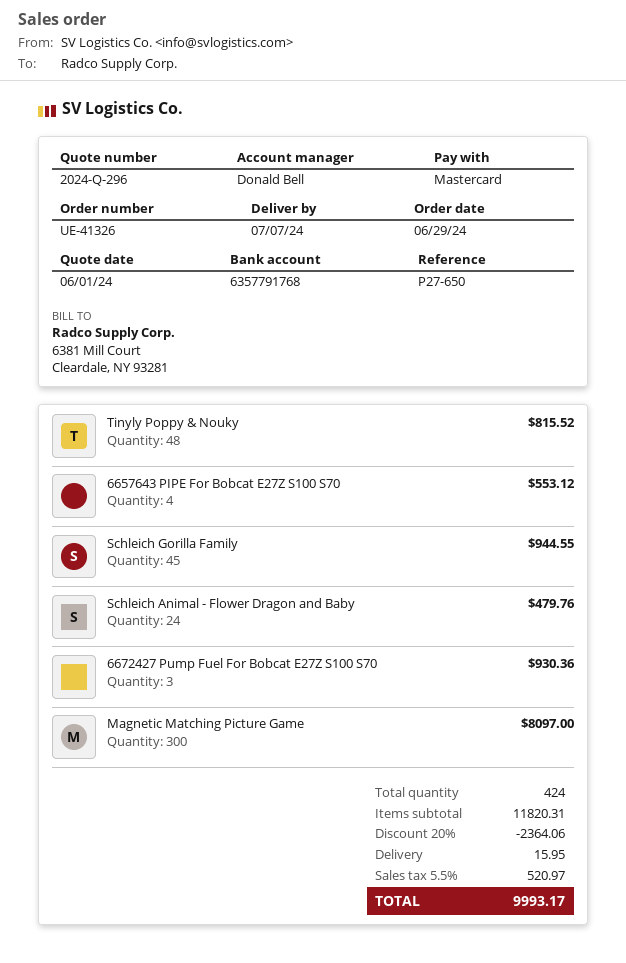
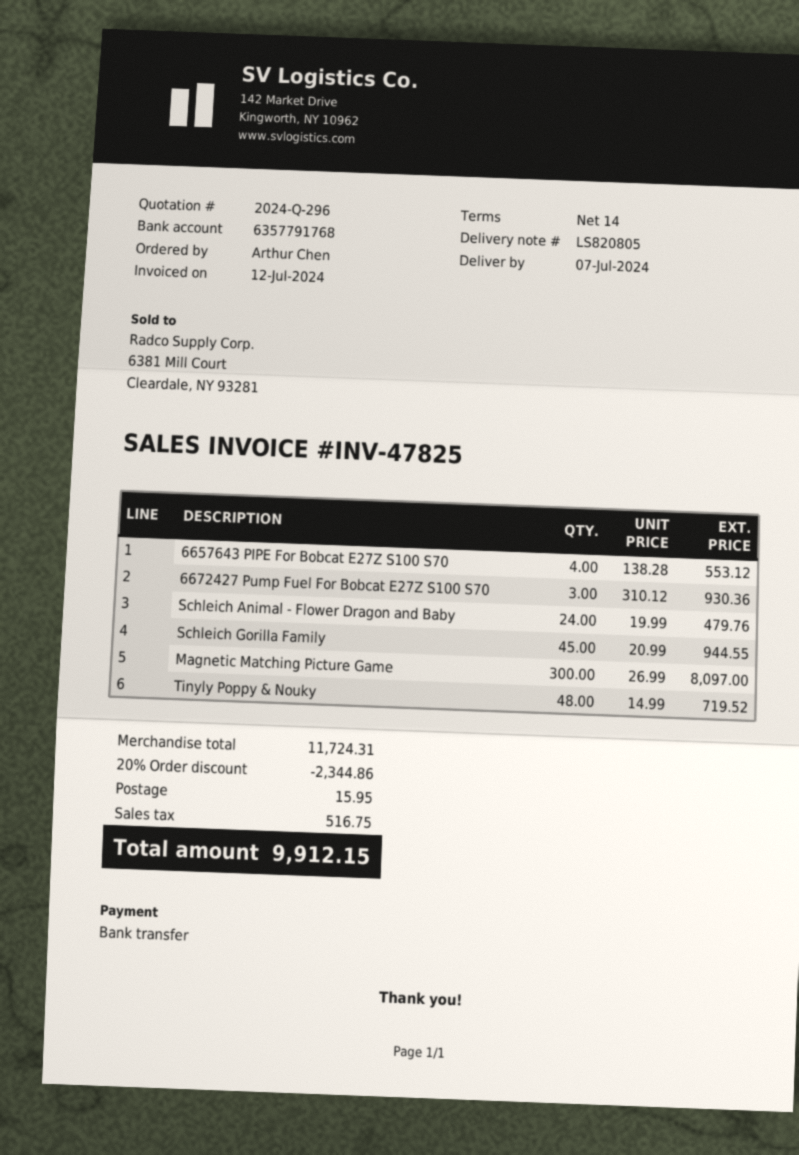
payment method: Mastercard -> bank transfer
Tinyly Poppy & Nouky: 48 for 815.52 -> 48 for 719.52
subtotal: 11820.31 -> 11724.31
discount: 20% = 2364.06 -> 20% = 2344.86
tax: 520.97 -> 516.75
total: 9993.17 -> 9912.15

